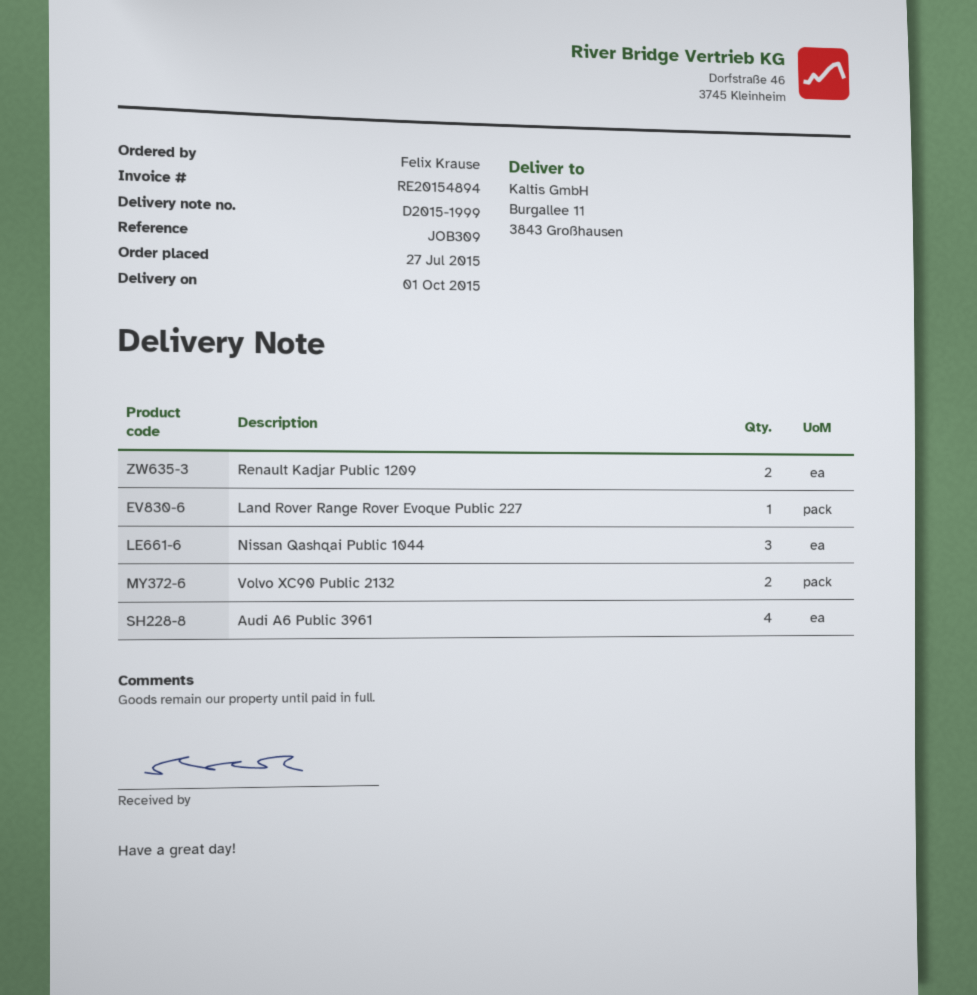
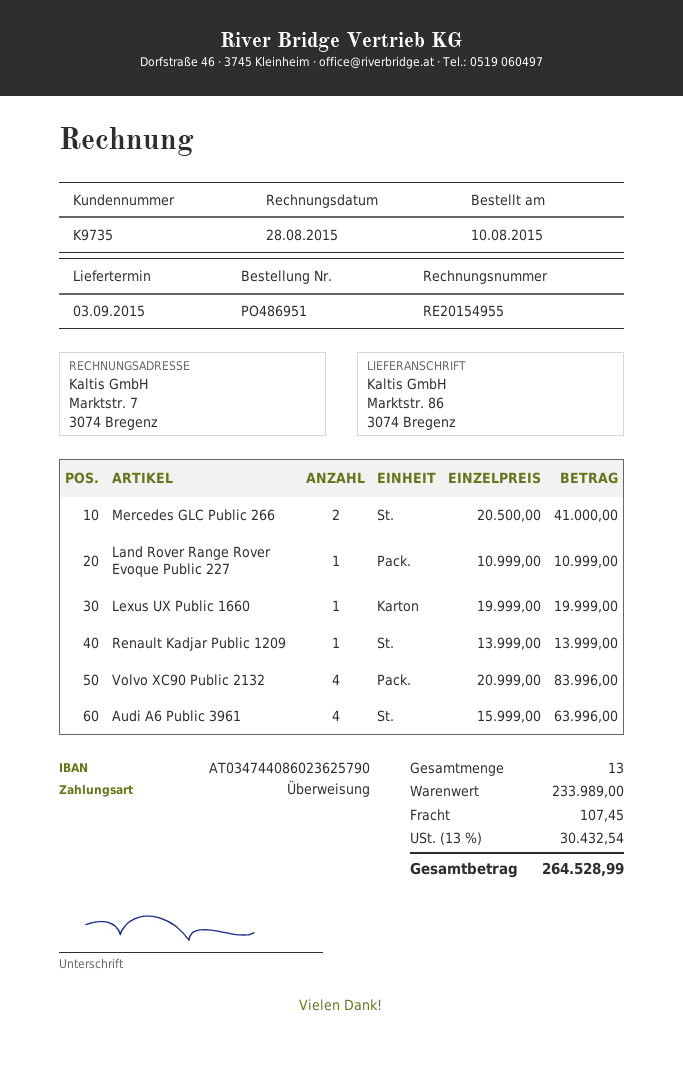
order date: 2015-07-27 -> 2015-08-10
delivery date: 2015-10-01 -> 2015-09-03
invoice number: RE20154894 -> RE20154955
ship to: Burgallee 11, 3843 Großhausen -> Marktstr. 86, 3074 Bregenz
Renault Kadjar Public 1209: 2 -> 1
Nissan Qashqai Public 1044: 3 -> none
Volvo XC90 Public 2132: 2 -> 4
Mercedes GLC Public 266: none -> 2
Lexus UX Public 1660: none -> 1

